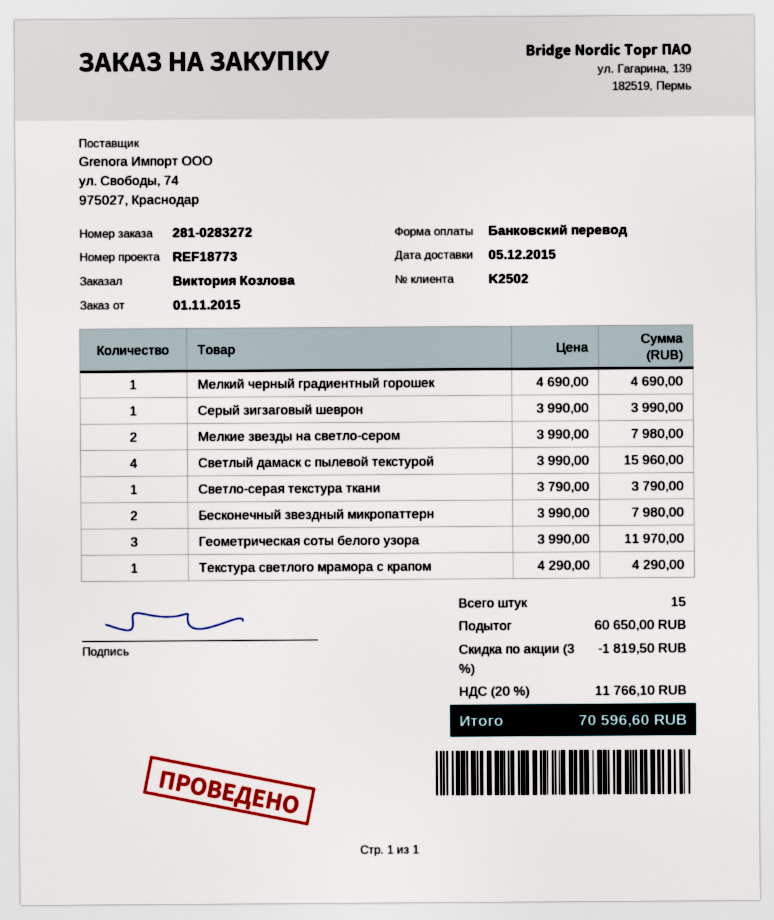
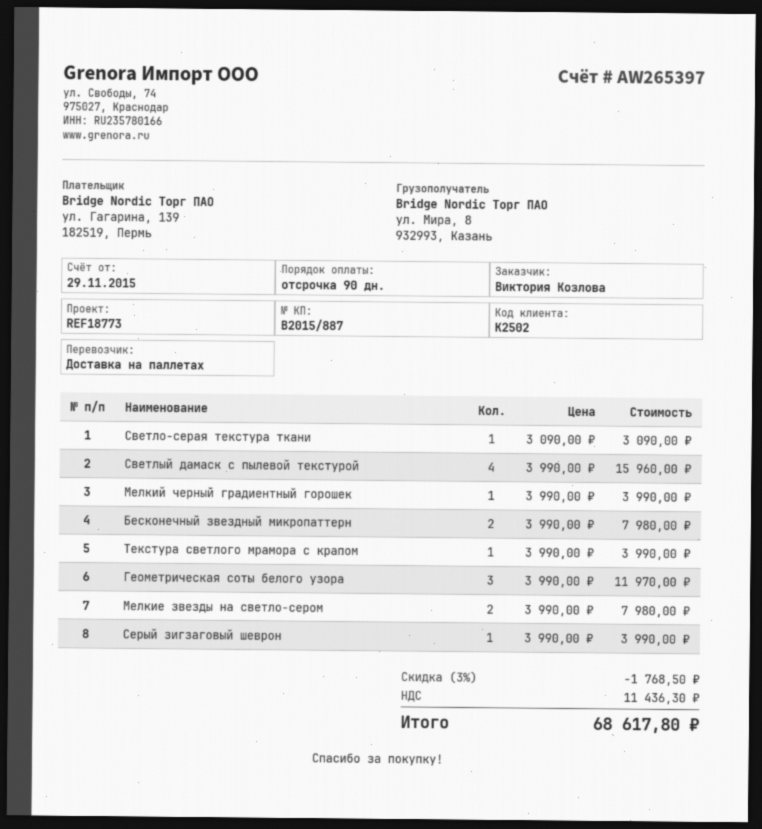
Мелкий черный градиентный горошек: 1 x 4690.00 = 4690.00 -> 1 x 3990.00 = 3990.00
Светло-серая текстура ткани: 1 x 3790.00 = 3790.00 -> 1 x 3090.00 = 3090.00
Текстура светлого мрамора с крапом: 1 x 4290.00 = 4290.00 -> 1 x 3990.00 = 3990.00
discount: 3% = 1819.50 -> 3% = 1768.50
tax: 11766.10 -> 11436.30
total: 70596.60 -> 68617.80

